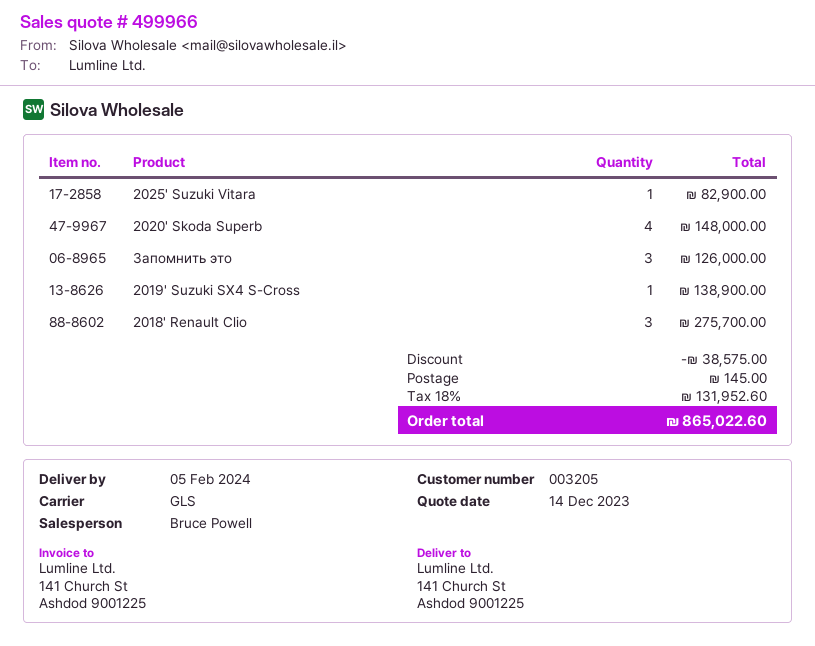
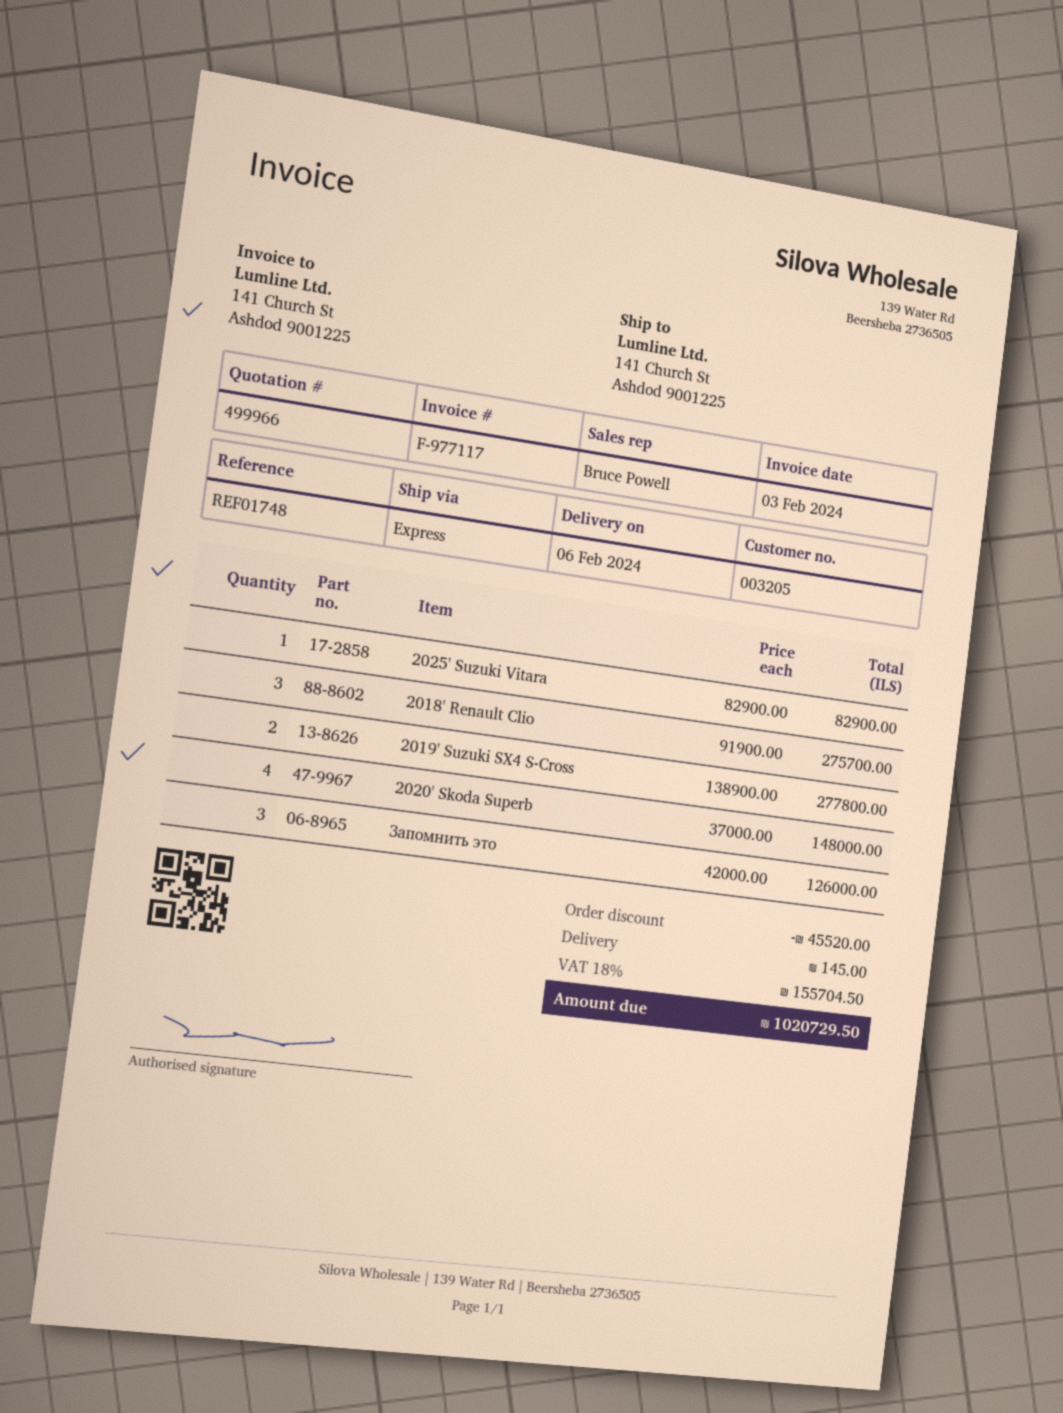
delivery date: 2024-02-05 -> 2024-02-06
shipping method: GLS -> express
2019' Suzuki SX4 S-Cross: 1 for 138900.00 -> 2 for 277800.00
discount: 38575.00 -> 45520.00
tax: 18% = 131952.60 -> 18% = 155704.50
total: 865022.60 -> 1020729.50

